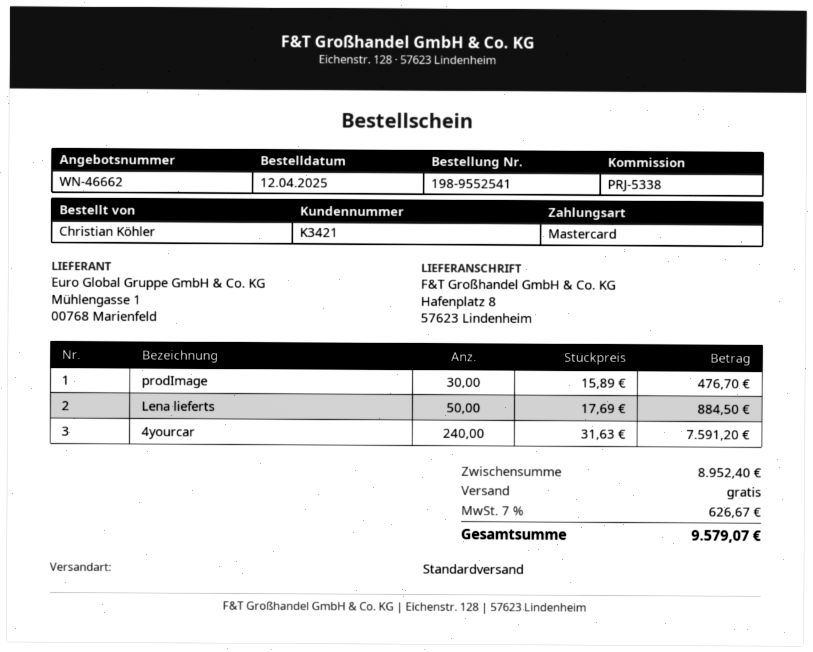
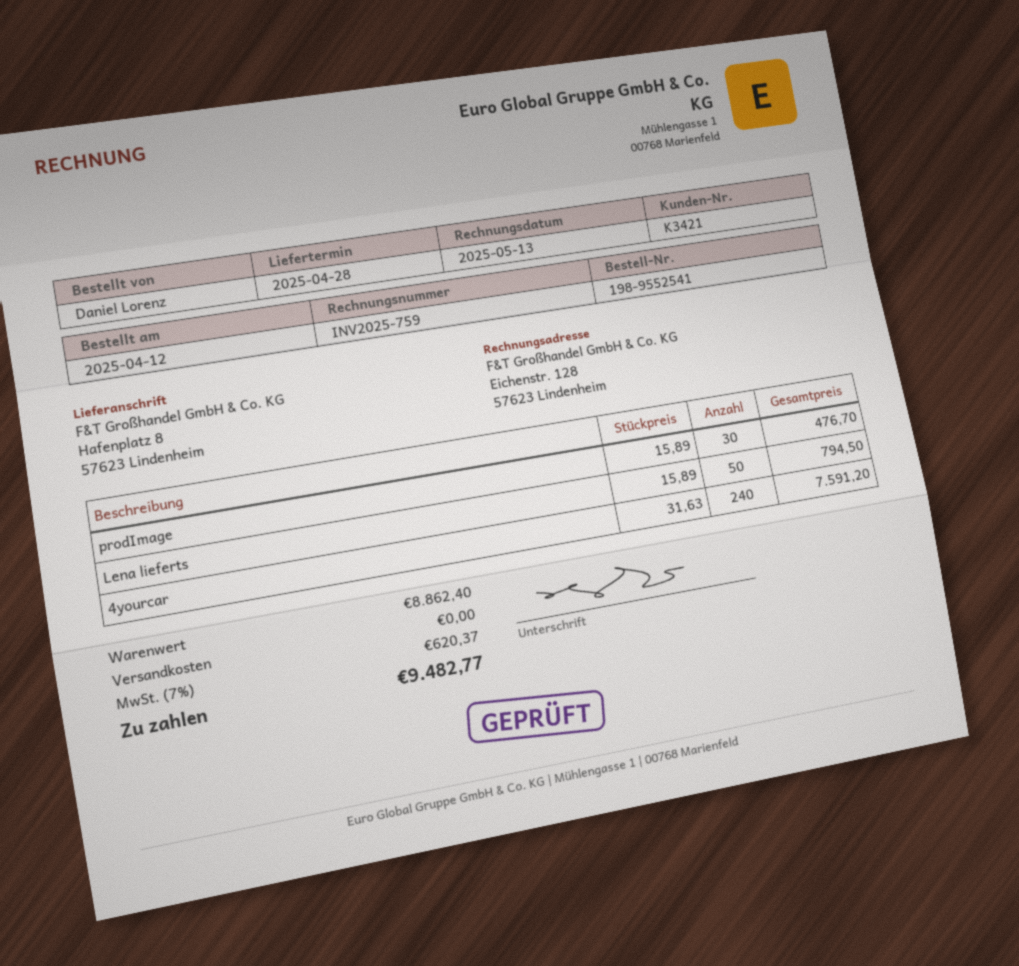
ordered by: Christian Köhler -> Daniel Lorenz
Lena lieferts: 50 x 17.69 = 884.50 -> 50 x 15.89 = 794.50
subtotal: 8952.40 -> 8862.40
tax: 7% = 626.67 -> 7% = 620.37
total: 9579.07 -> 9482.77

